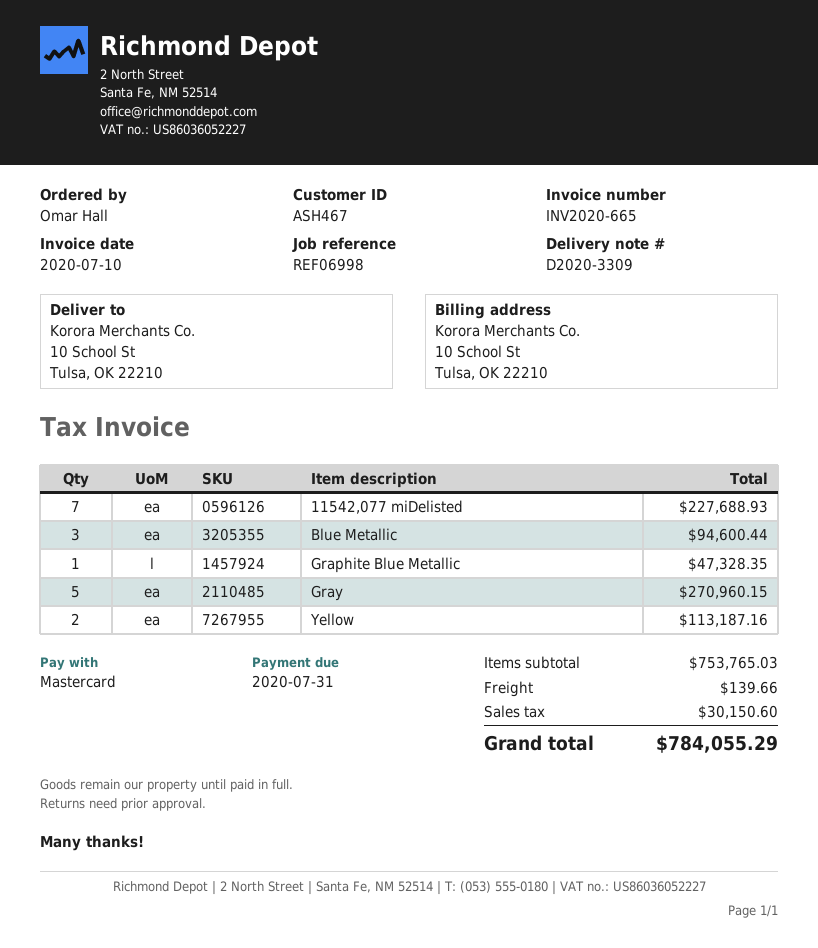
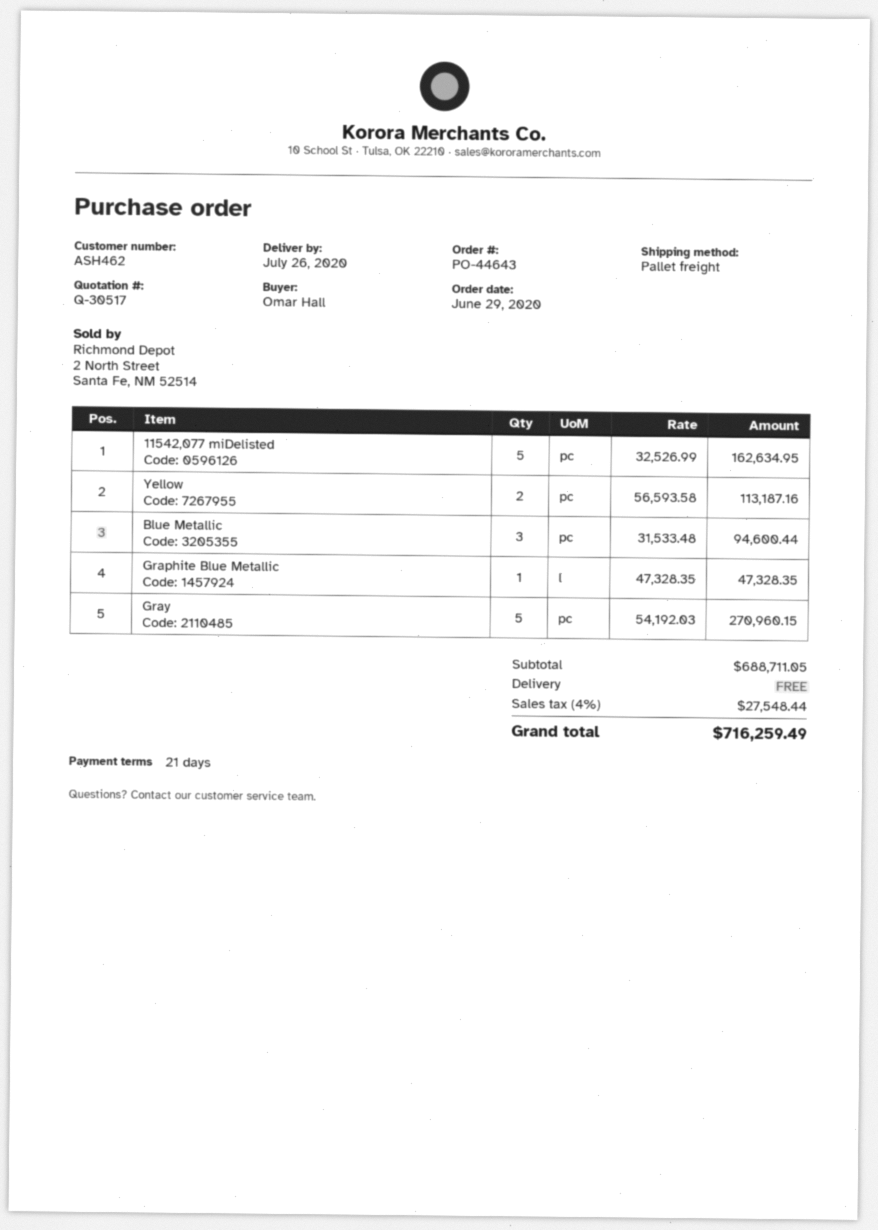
customer number: ASH467 -> ASH462
11542,077 miDelisted: 7 for 227688.93 -> 5 for 162634.95
subtotal: 753765.03 -> 688711.05
shipping: 139.66 -> 0.00
tax: 30150.60 -> 27548.44
total: 784055.29 -> 716259.49

